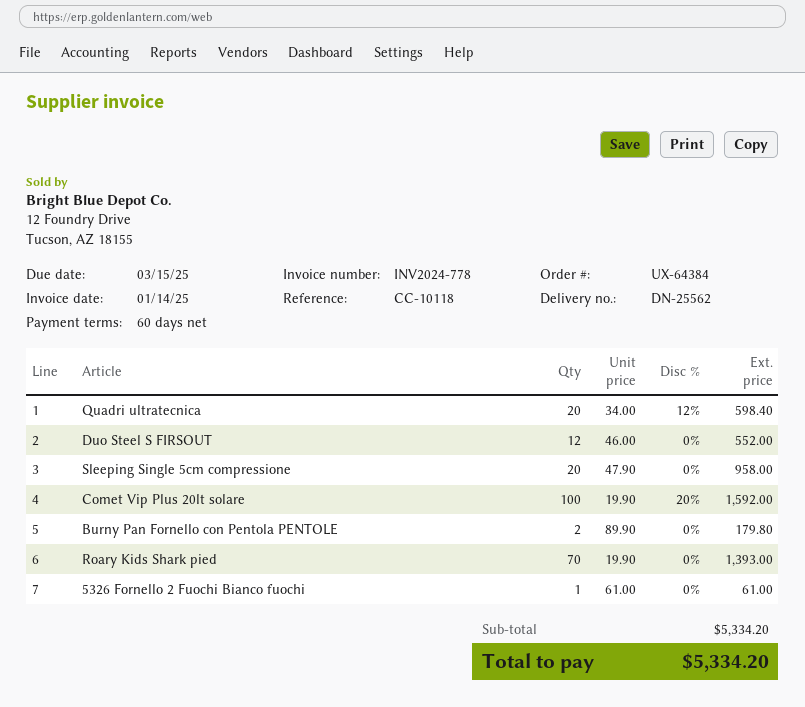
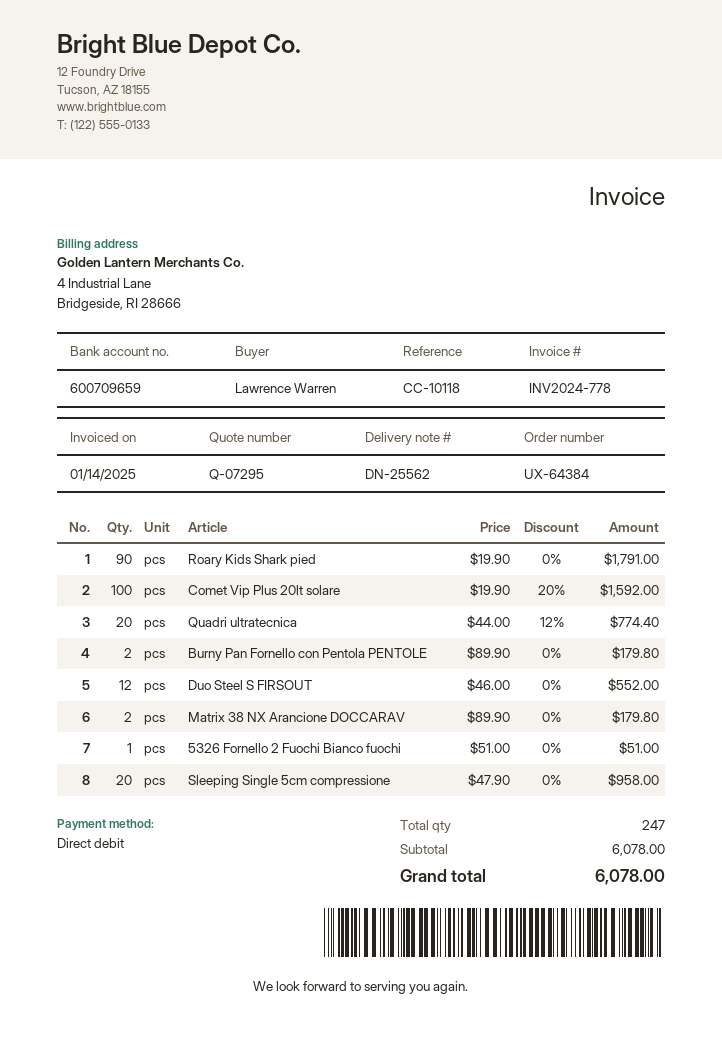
Quadri ultratecnica: 20 x 34.00 - 12% = 598.40 -> 20 x 44.00 - 12% = 774.40
Roary Kids Shark pied: 70 x 19.90 = 1393.00 -> 90 x 19.90 = 1791.00
5326 Fornello 2 Fuochi Bianco fuochi: 1 x 61.00 = 61.00 -> 1 x 51.00 = 51.00
Matrix 38 NX Arancione DOCCARAV: none -> 2 x 89.90 = 179.80
subtotal: 5334.20 -> 6078.00
total: 5334.20 -> 6078.00

